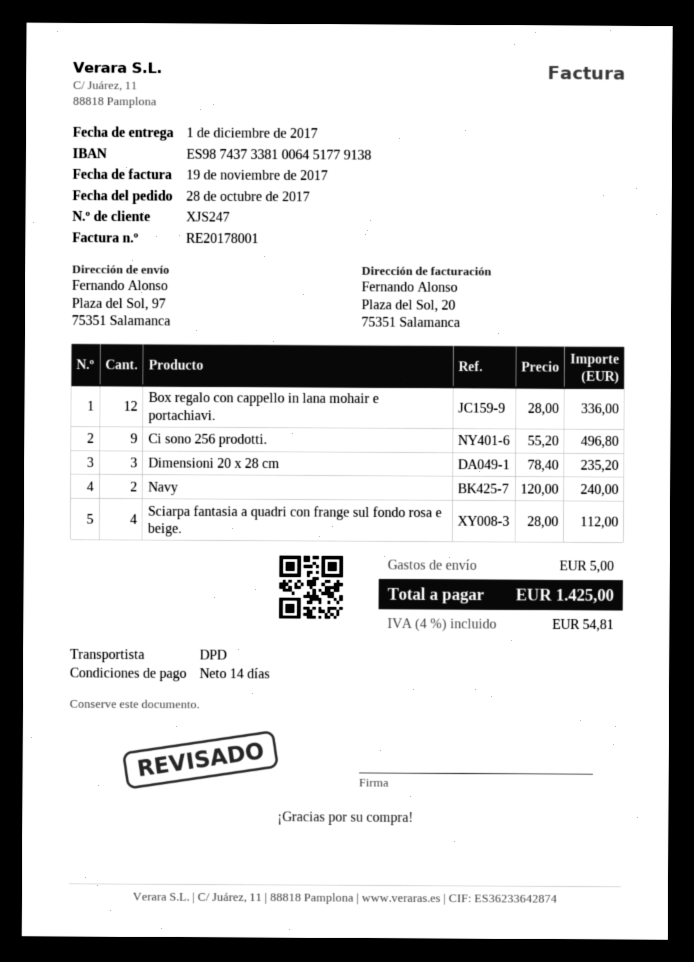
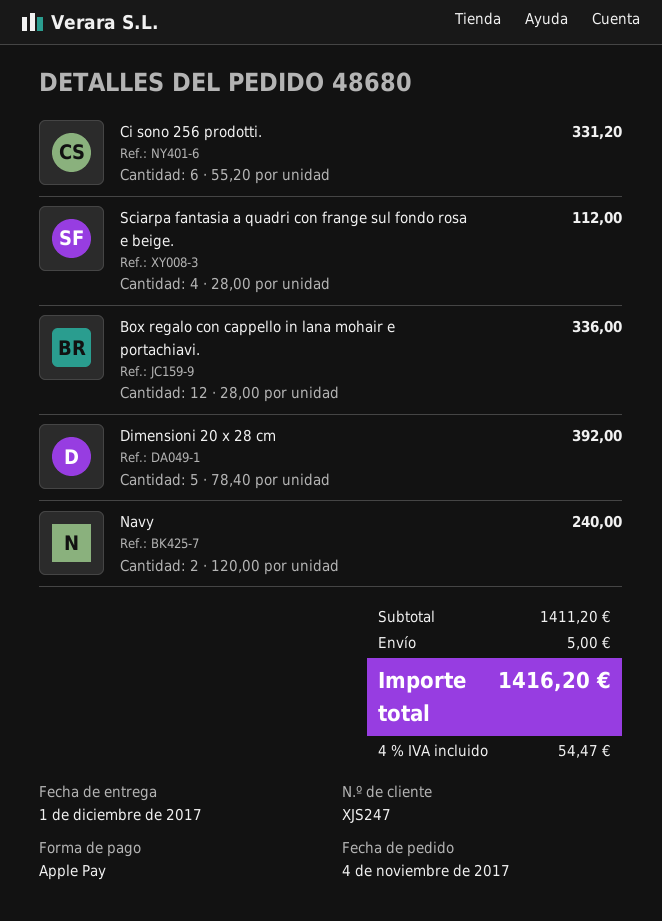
order date: 2017-10-28 -> 2017-11-04
Ci sono 256 prodotti.: 9 x 55.20 = 496.80 -> 6 x 55.20 = 331.20
Dimensioni 20 x 28 cm: 3 x 78.40 = 235.20 -> 5 x 78.40 = 392.00
tax: 4% = 54.81 -> 4% = 54.47
total: 1425.00 -> 1416.20

